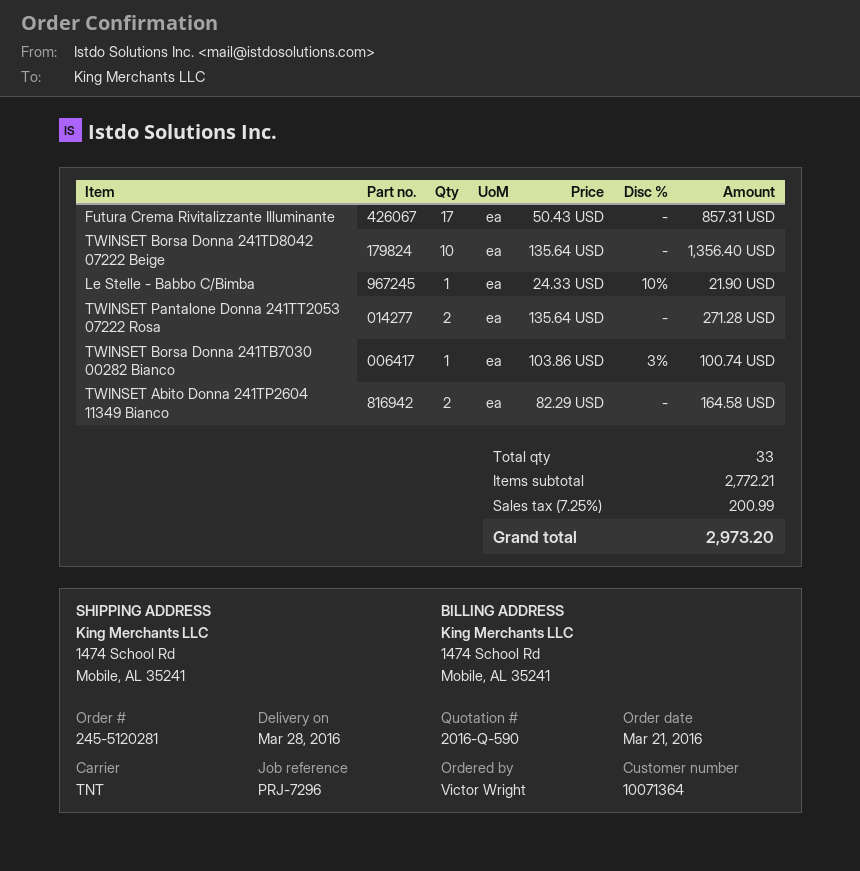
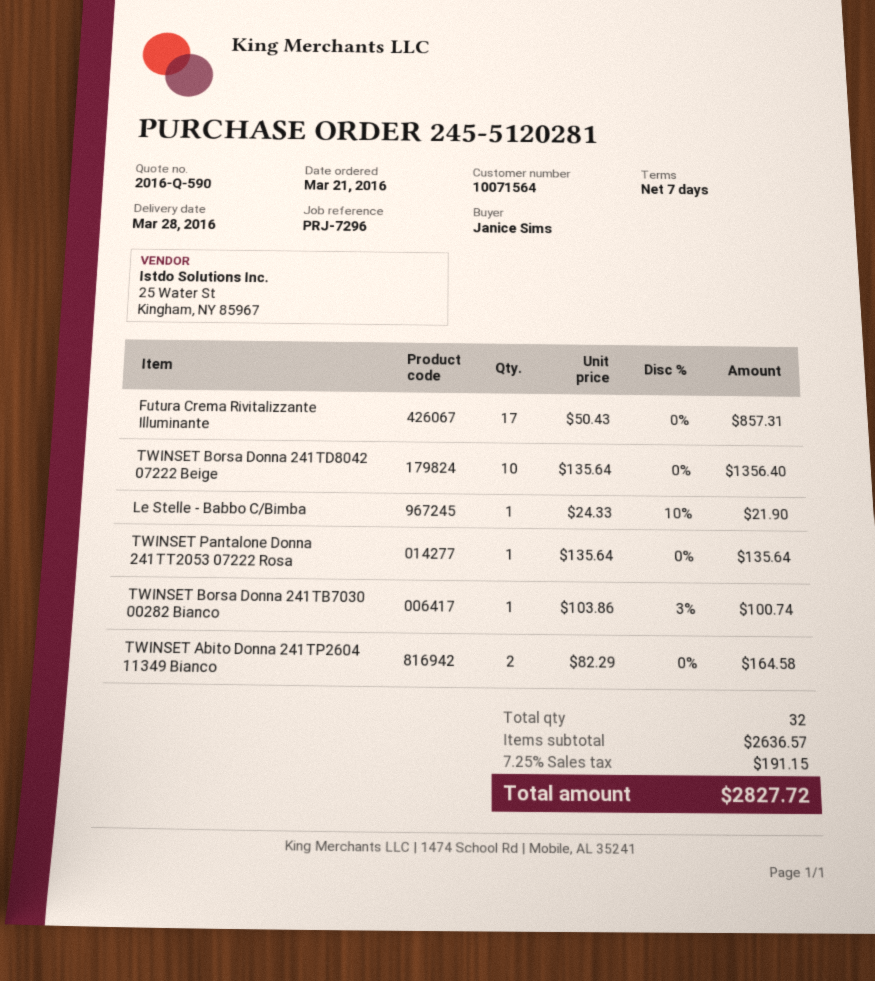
customer number: 10071364 -> 10071564
ordered by: Victor Wright -> Janice Sims
TWINSET Pantalone Donna 241TT2053 07222 Rosa: 2 x 135.64 = 271.28 -> 1 x 135.64 = 135.64
total quantity: 33 -> 32
subtotal: 2772.21 -> 2636.57
tax: 7.25% = 200.99 -> 7.25% = 191.15
total: 2973.20 -> 2827.72

